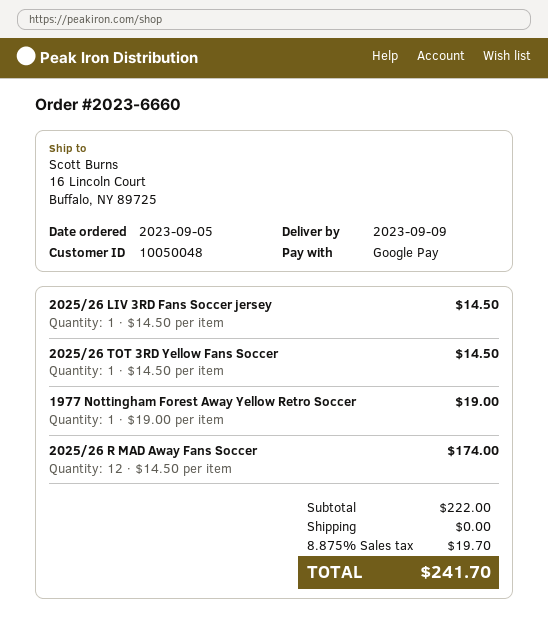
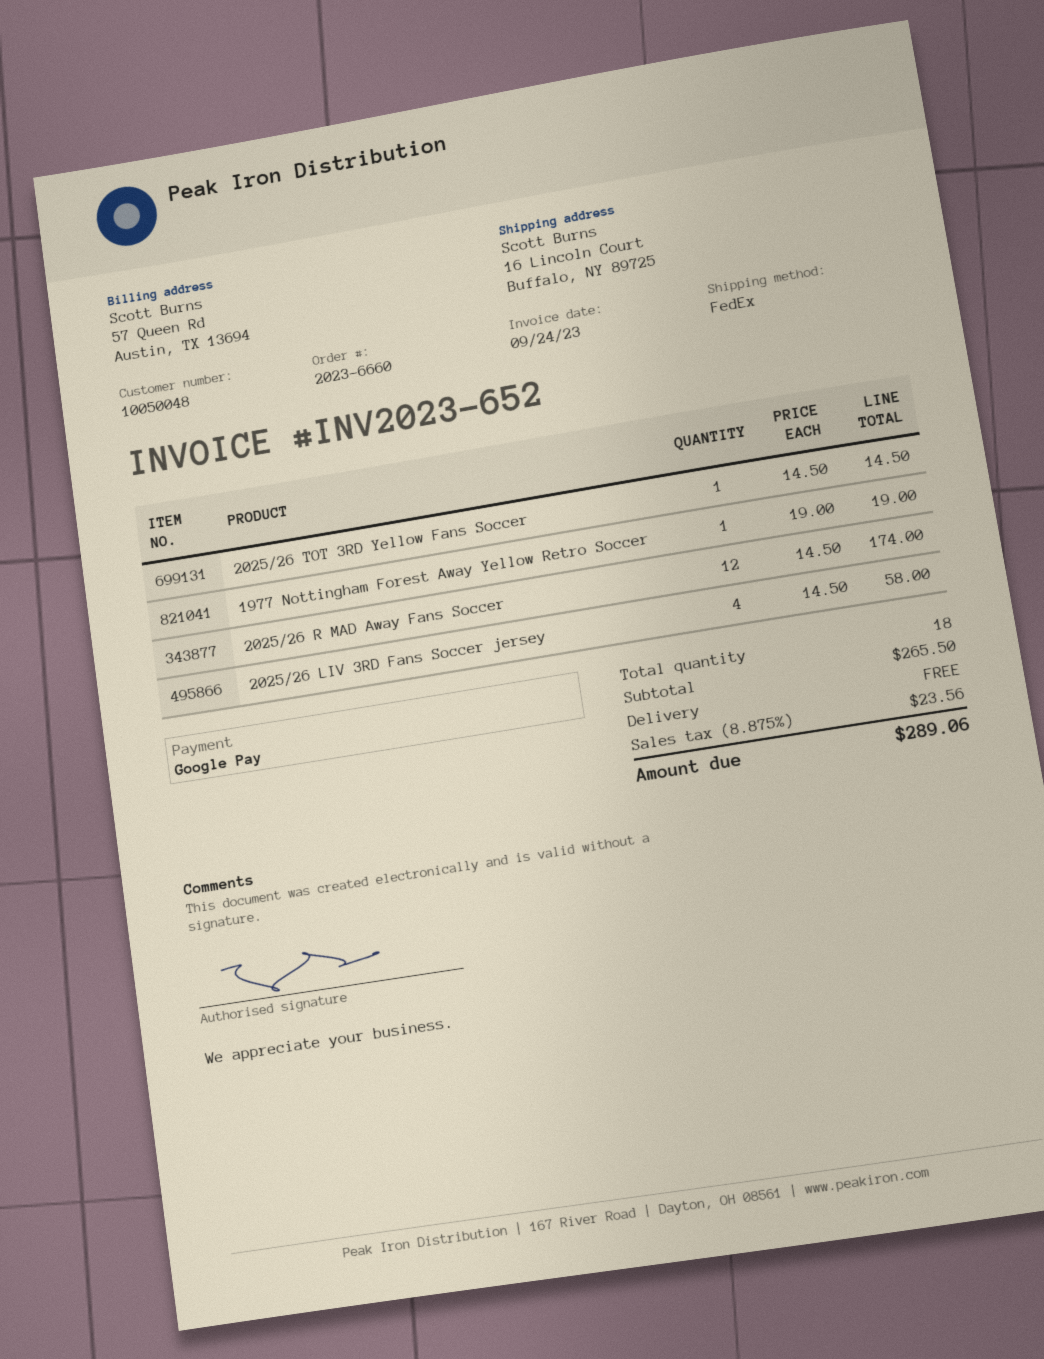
2025/26 LIV 3RD Fans Soccer jersey: 1 x 14.50 = 14.50 -> 4 x 14.50 = 58.00
subtotal: 222.00 -> 265.50
tax: 8.875% = 19.70 -> 8.875% = 23.56
total: 241.70 -> 289.06

